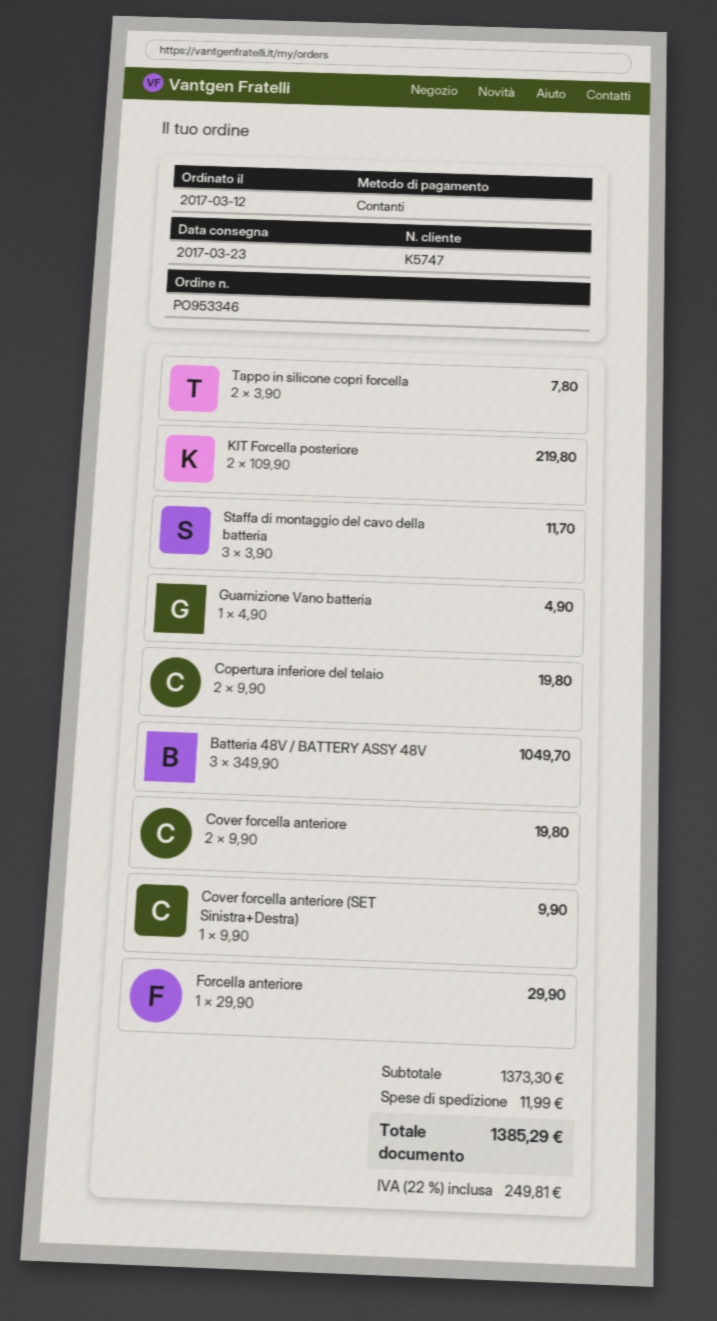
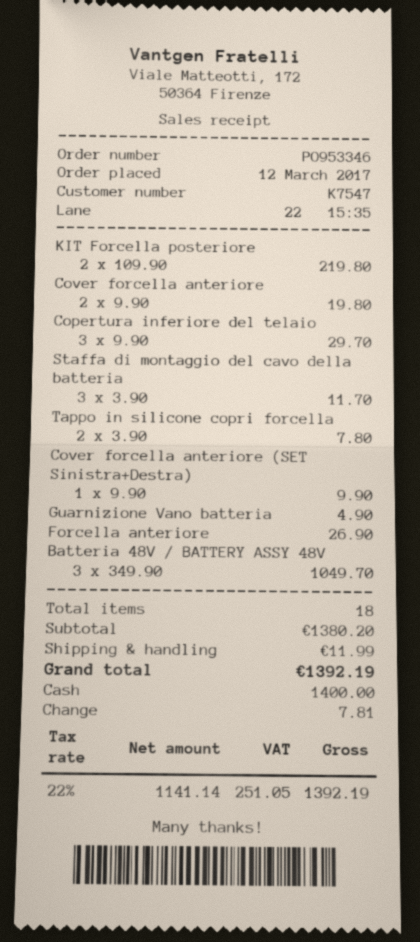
customer number: K5747 -> K7547
Copertura inferiore del telaio: 2 x 9.90 = 19.80 -> 3 x 9.90 = 29.70
Forcella anteriore: 1 x 29.90 = 29.90 -> 1 x 26.90 = 26.90
subtotal: 1373.30 -> 1380.20
tax: 22% = 249.81 -> 22% = 251.05
total: 1385.29 -> 1392.19

